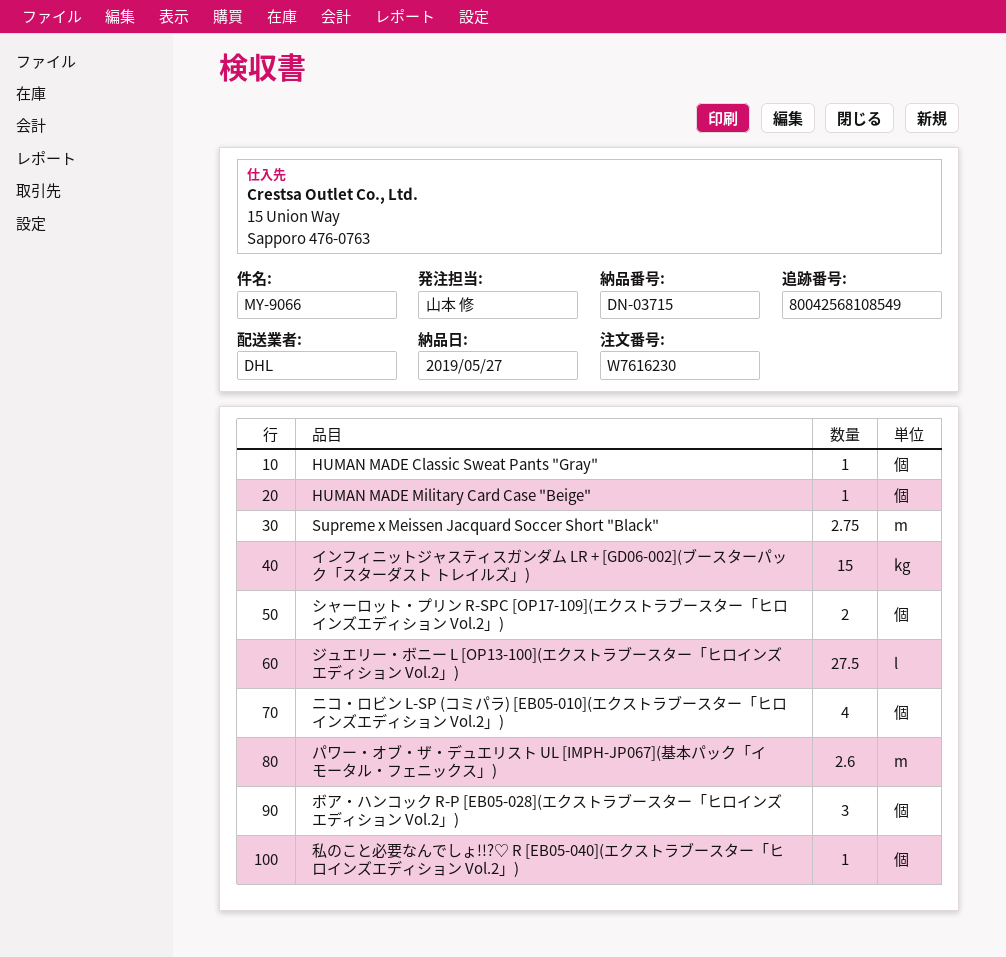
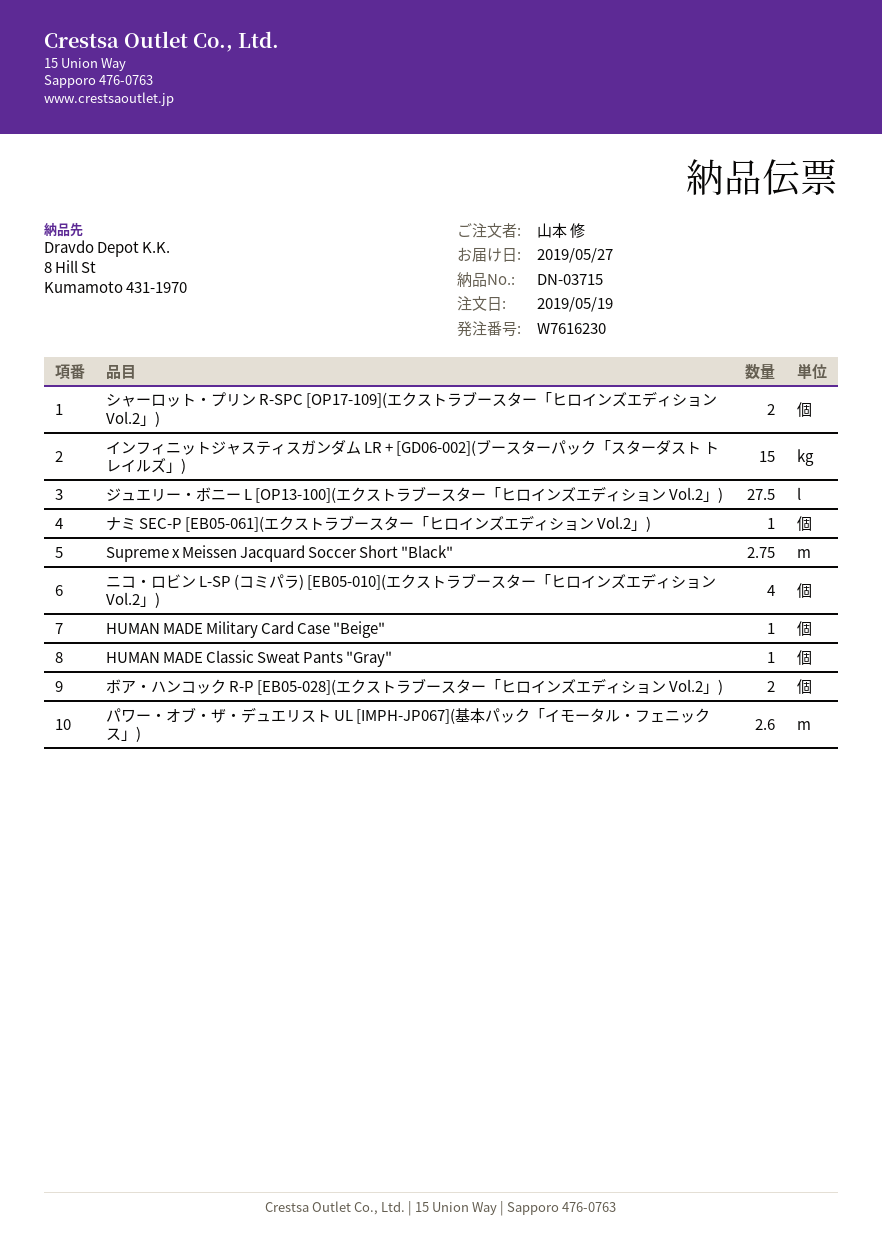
ボア・ハンコック R-P [EB05-028](エクストラブースター「ヒロインズエディション Vol.2」): 3 -> 2
私のこと必要なんでしょ!!?♡ R [EB05-040](エクストラブースター「ヒロインズエディション Vol.2」): 1 -> none
ナミ SEC-P [EB05-061](エクストラブースター「ヒロインズエディション Vol.2」): none -> 1

